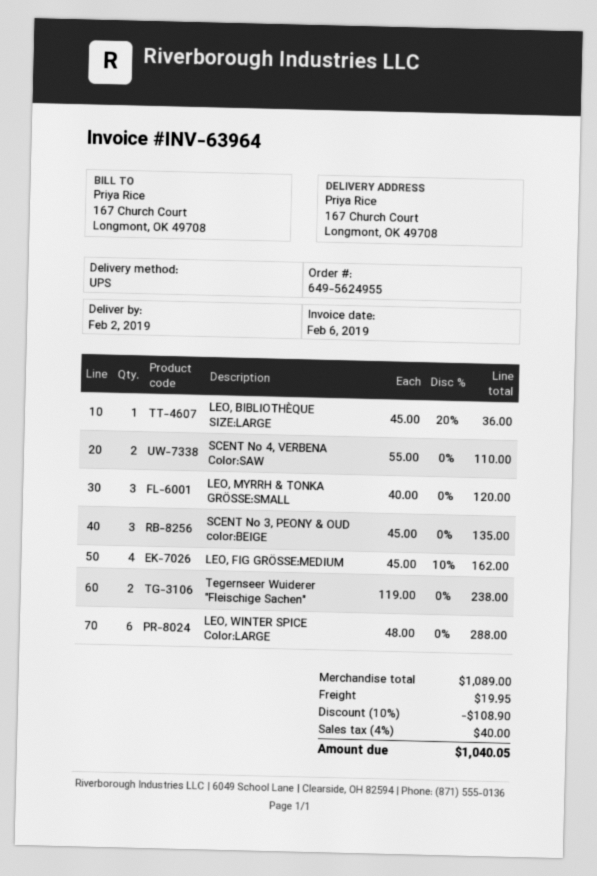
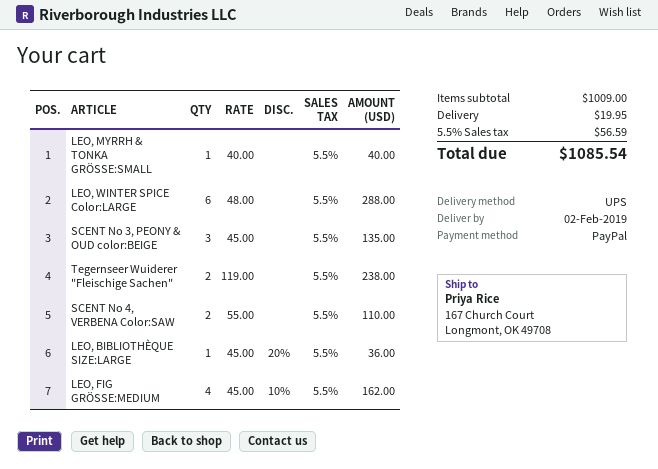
LEO, MYRRH & TONKA GRÖSSE:SMALL: 3 x 40.00 = 120.00 -> 1 x 40.00 = 40.00
subtotal: 1089.00 -> 1009.00
discount: 10% = 108.90 -> none
tax: 4% = 40.00 -> 5.5% = 56.59
total: 1040.05 -> 1085.54

